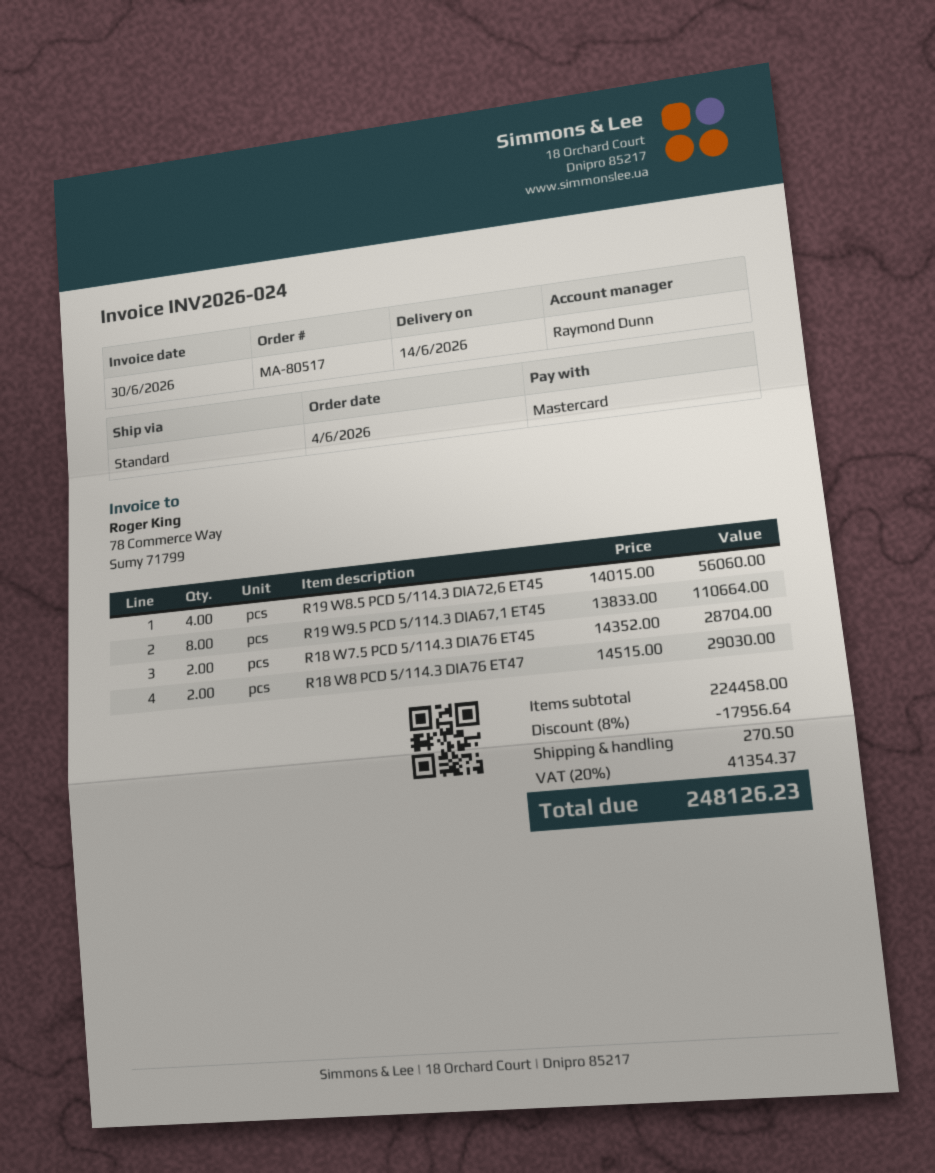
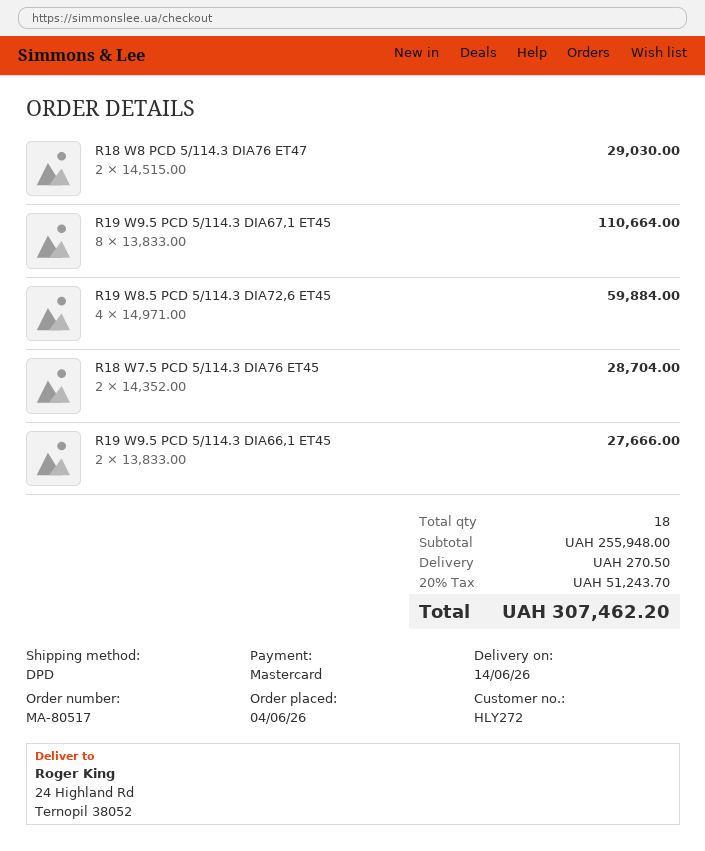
shipping method: standard -> DPD
R19 W8.5 PCD 5/114.3 DIA72,6 ET45: 4 x 14015.00 = 56060.00 -> 4 x 14971.00 = 59884.00
R19 W9.5 PCD 5/114.3 DIA66,1 ET45: none -> 2 x 13833.00 = 27666.00
subtotal: 224458.00 -> 255948.00
discount: 8% = 17956.64 -> none
tax: 20% = 41354.37 -> 20% = 51243.70
total: 248126.23 -> 307462.20

